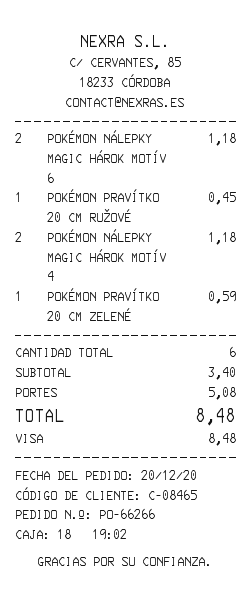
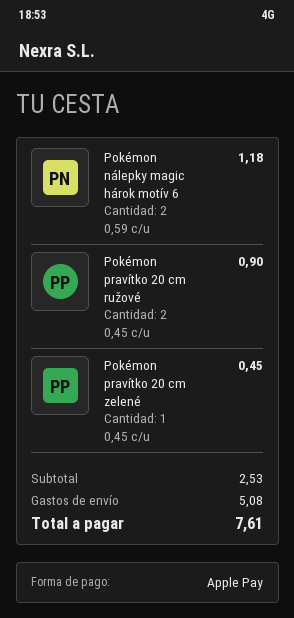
payment method: Visa -> Apple Pay
POKÉMON PRAVÍTKO 20 CM RUŽOVÉ: 1 for 0.45 -> 2 for 0.90
POKÉMON NÁLEPKY MAGIC HÁROK MOTÍV 4: 2 for 1.18 -> none
POKÉMON PRAVÍTKO 20 CM ZELENÉ: 1 for 0.59 -> 1 for 0.45
subtotal: 3.40 -> 2.53
total: 8.48 -> 7.61

